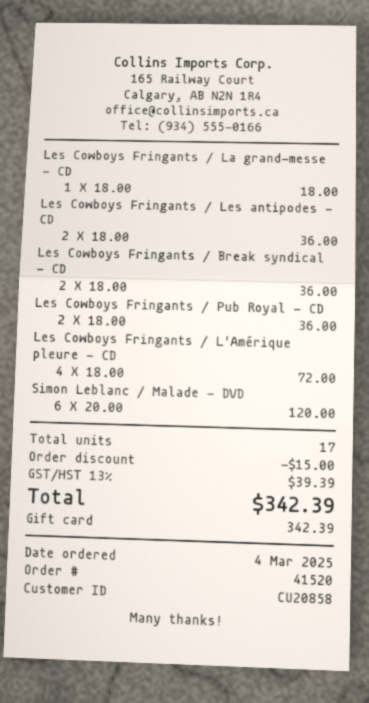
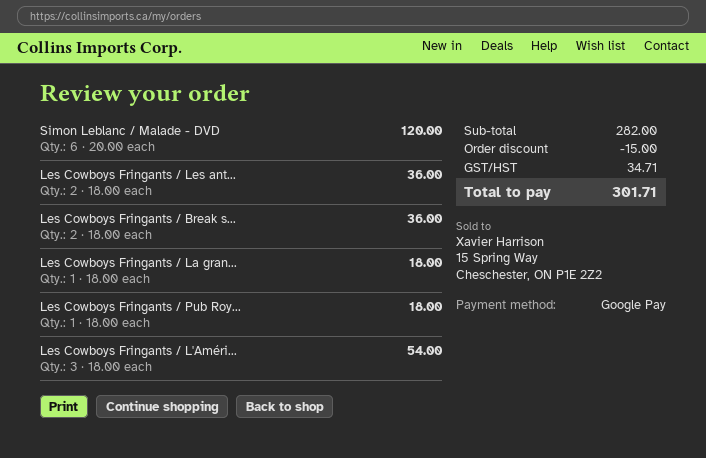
payment method: gift card -> Google Pay
Les Cowboys Fringants / Pub Royal - CD: 2 x 18.00 = 36.00 -> 1 x 18.00 = 18.00
Les Cowboys Fringants / L'Amérique pleure - CD: 4 x 18.00 = 72.00 -> 3 x 18.00 = 54.00
tax: 39.39 -> 34.71
total: 342.39 -> 301.71

